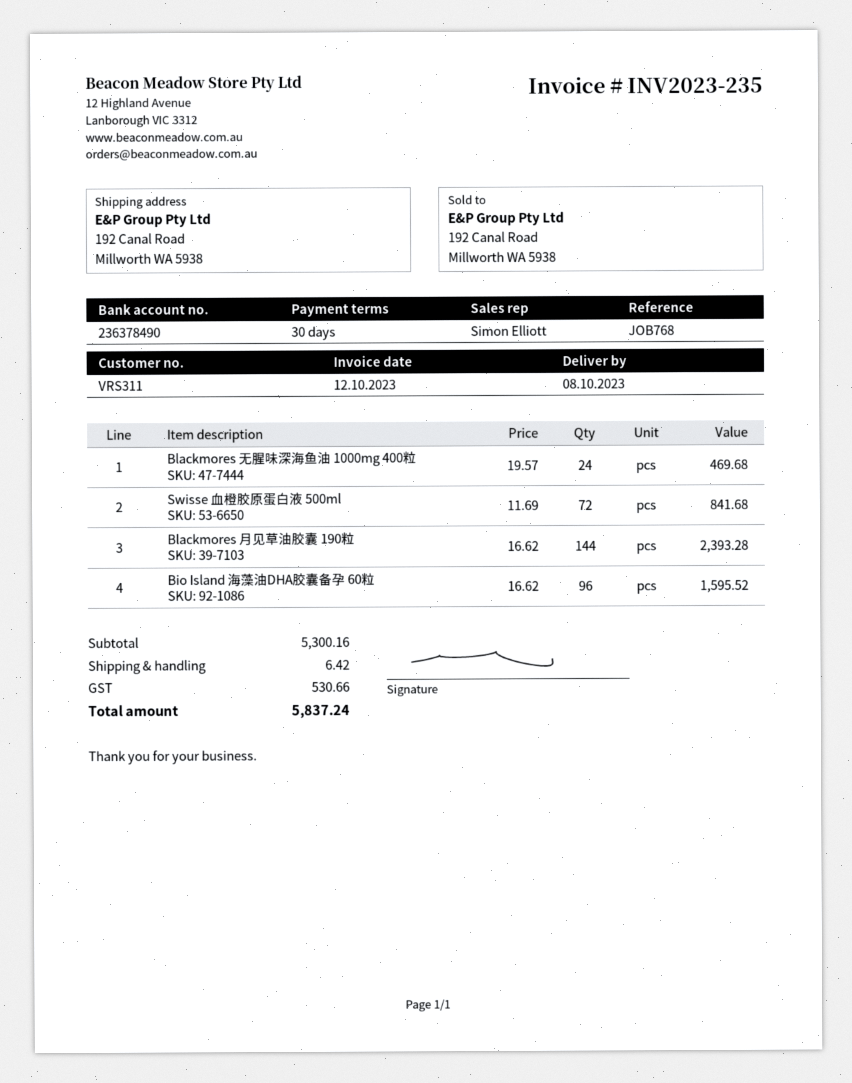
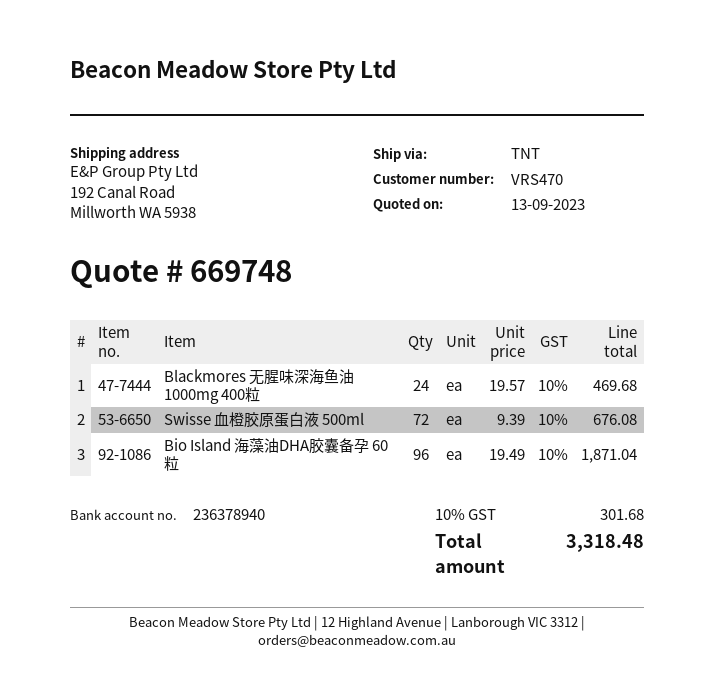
customer number: VRS311 -> VRS470
bank account: 236378490 -> 236378940
Swisse 血橙胶原蛋白液 500ml: 72 x 11.69 = 841.68 -> 72 x 9.39 = 676.08
Blackmores 月见草油胶囊 190粒: 144 x 16.62 = 2393.28 -> none
Bio Island 海藻油DHA胶囊备孕 60粒: 96 x 16.62 = 1595.52 -> 96 x 19.49 = 1871.04
shipping: 6.42 -> none
tax: 530.66 -> 301.68
total: 5837.24 -> 3318.48

